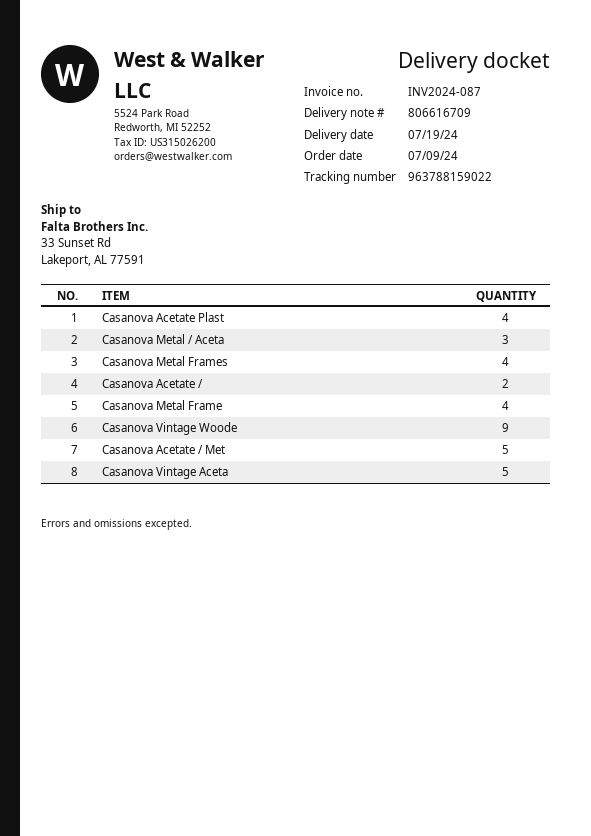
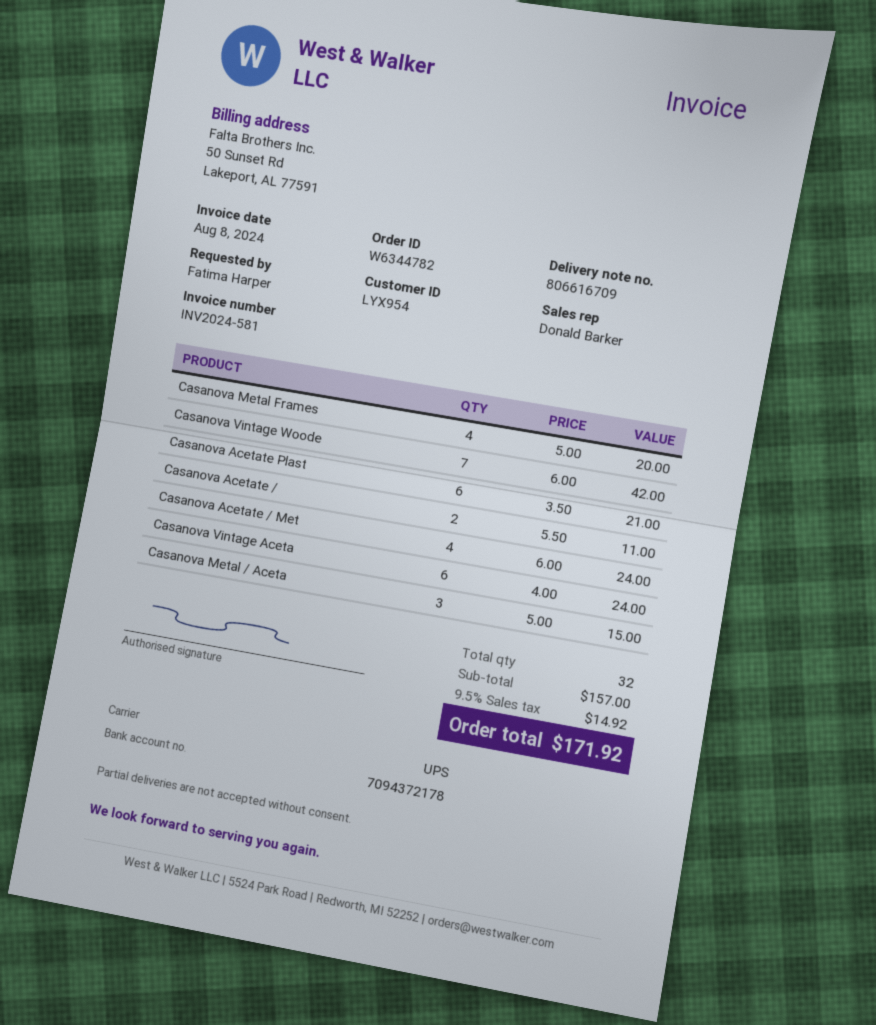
invoice number: INV2024-087 -> INV2024-581
Casanova Acetate Plast: 4 -> 6
Casanova Metal Frame: 4 -> none
Casanova Vintage Woode: 9 -> 7
Casanova Acetate / Met: 5 -> 4
Casanova Vintage Aceta: 5 -> 6

